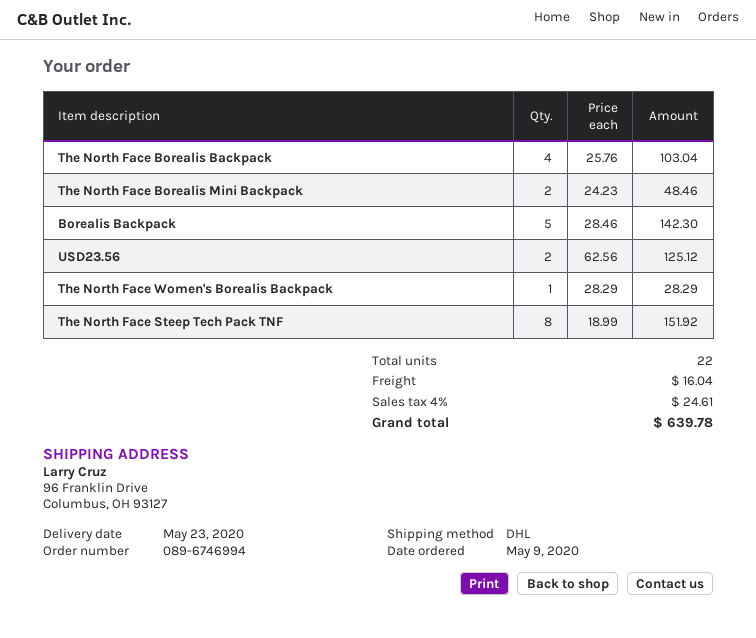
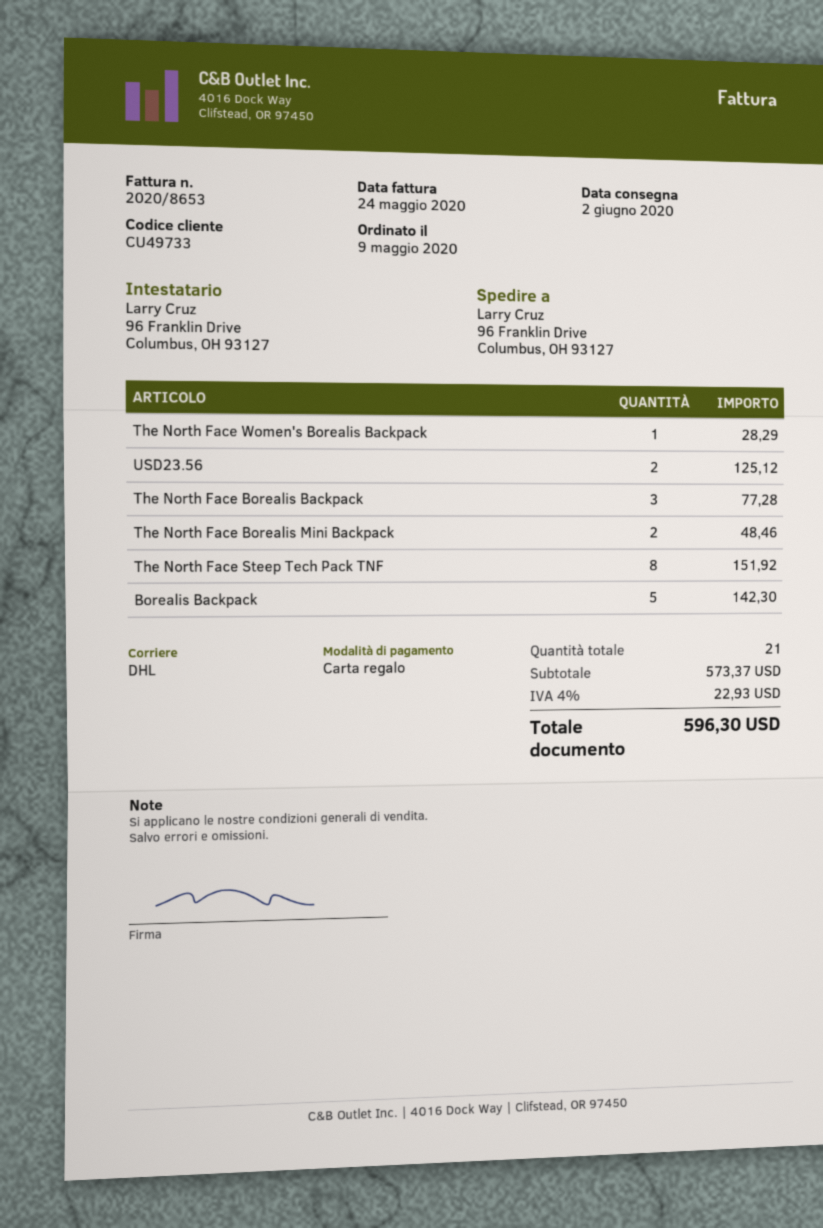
delivery date: 2020-05-23 -> 2020-06-02
The North Face Borealis Backpack: 4 for 103.04 -> 3 for 77.28
total quantity: 22 -> 21
shipping: 16.04 -> none
tax: 4% = 24.61 -> 4% = 22.93
total: 639.78 -> 596.30

